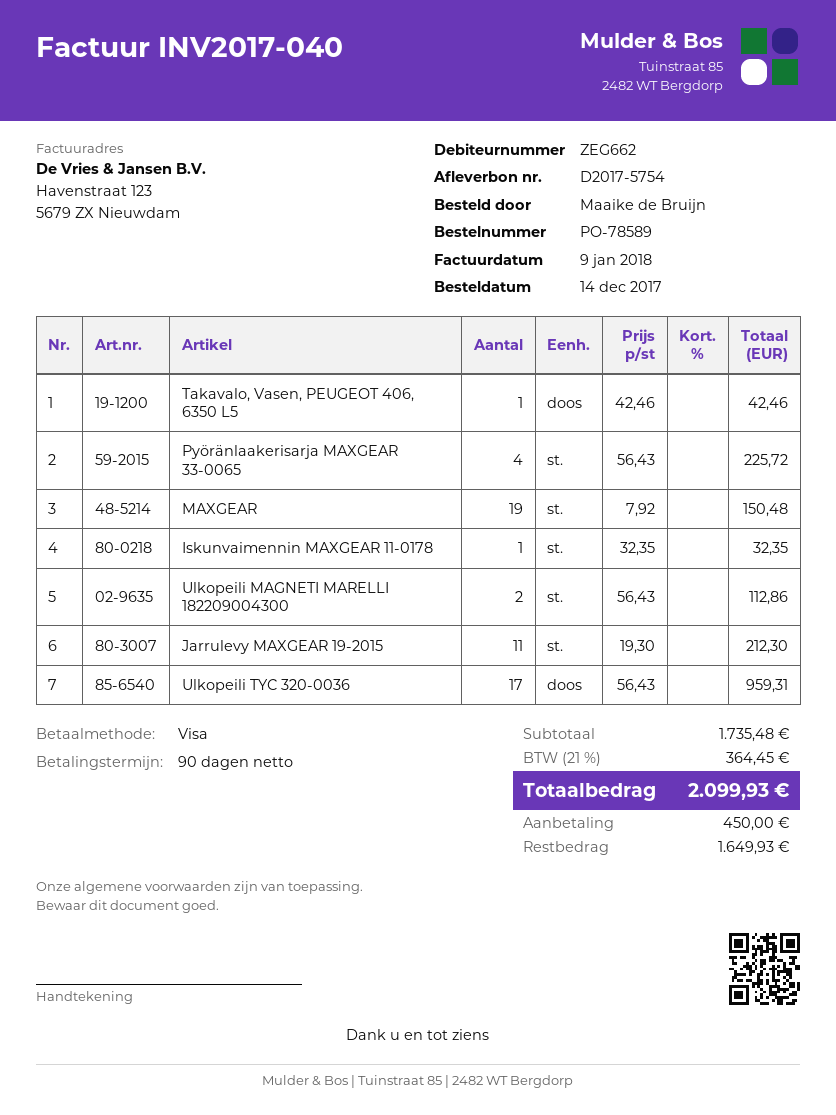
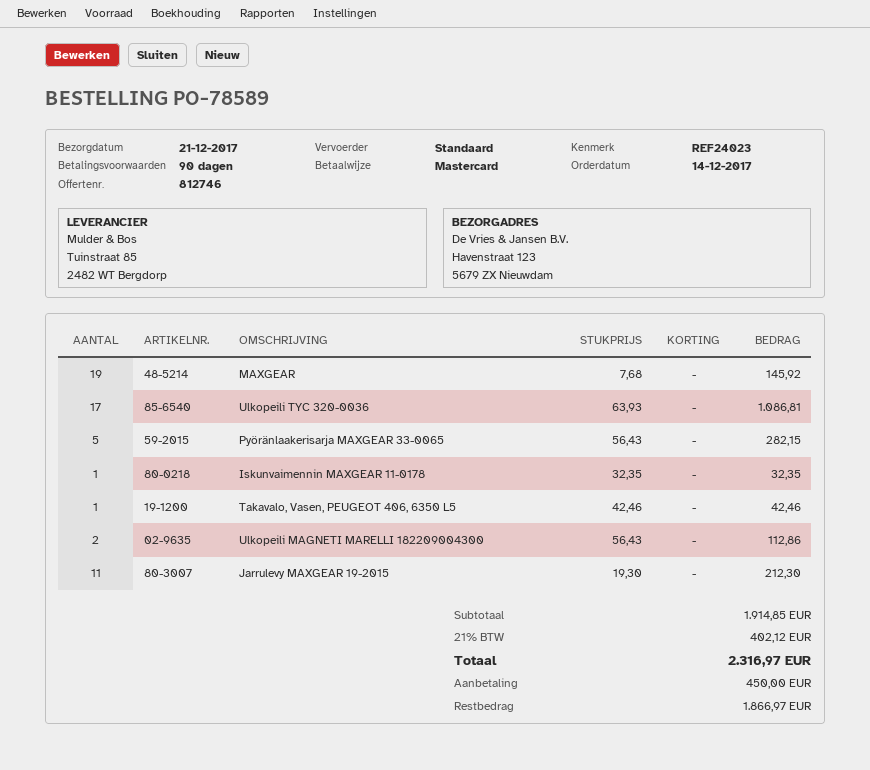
payment method: Visa -> Mastercard
Pyöränlaakerisarja MAXGEAR 33-0065: 4 x 56.43 = 225.72 -> 5 x 56.43 = 282.15
MAXGEAR: 19 x 7.92 = 150.48 -> 19 x 7.68 = 145.92
Ulkopeili TYC 320-0036: 17 x 56.43 = 959.31 -> 17 x 63.93 = 1086.81
subtotal: 1735.48 -> 1914.85
tax: 21% = 364.45 -> 21% = 402.12
total: 2099.93 -> 2316.97
balance: 1649.93 -> 1866.97

